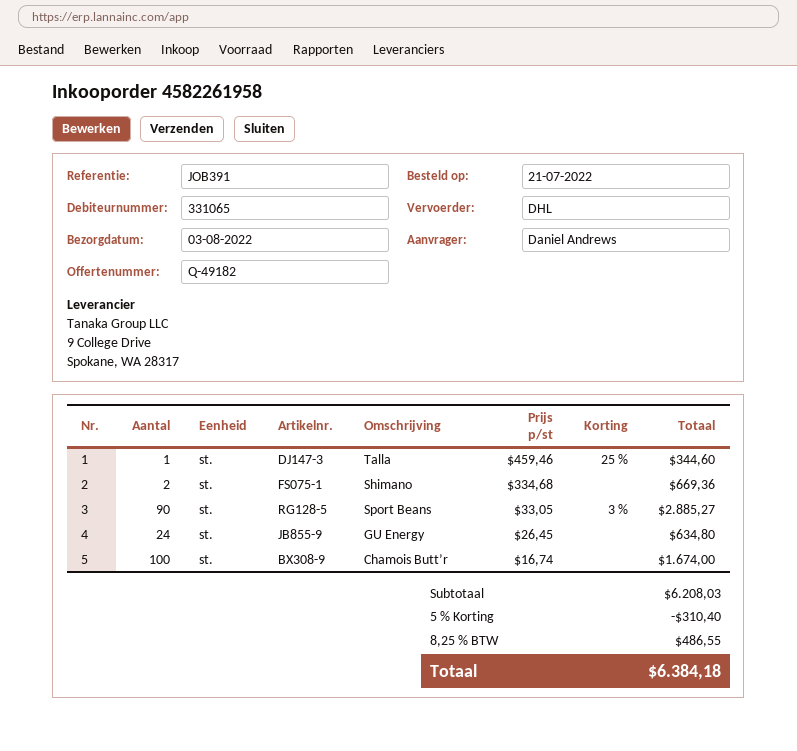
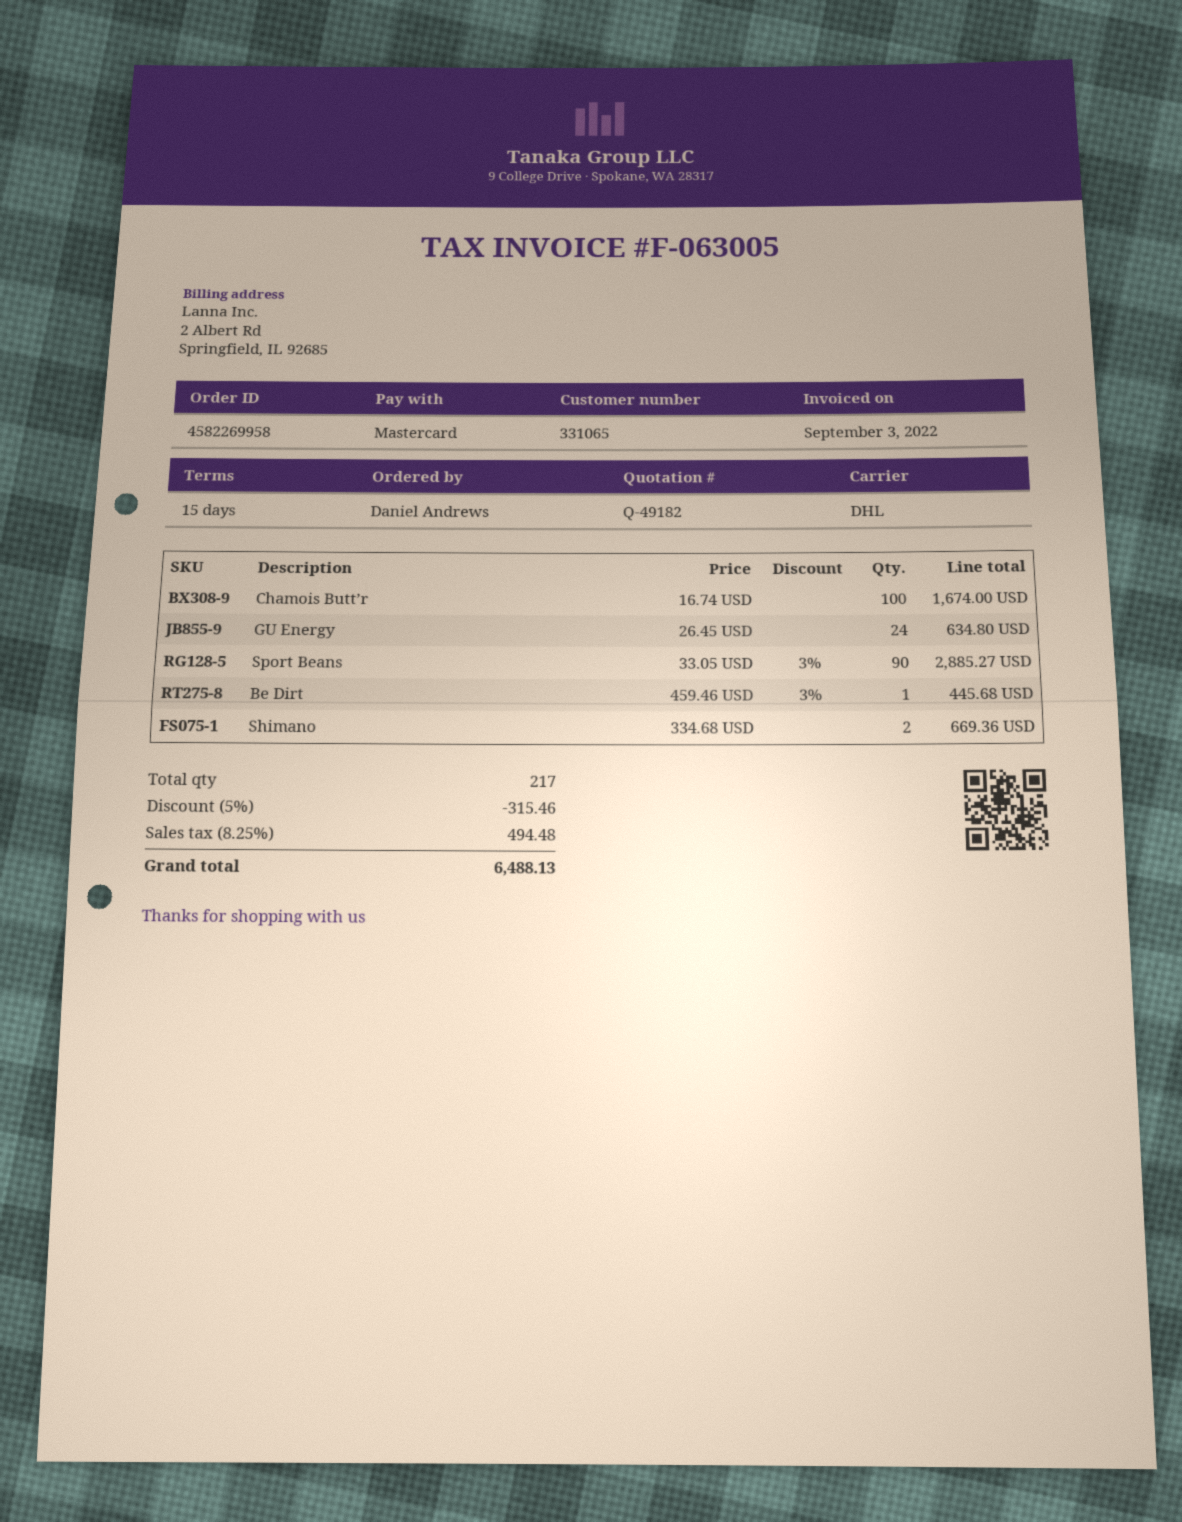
order number: 4582261958 -> 4582269958
Talla: 1 x 459.46 - 25% = 344.60 -> none
Be Dirt: none -> 1 x 459.46 - 3% = 445.68
discount: 5% = 310.40 -> 5% = 315.46
tax: 8.25% = 486.55 -> 8.25% = 494.48
total: 6384.18 -> 6488.13

